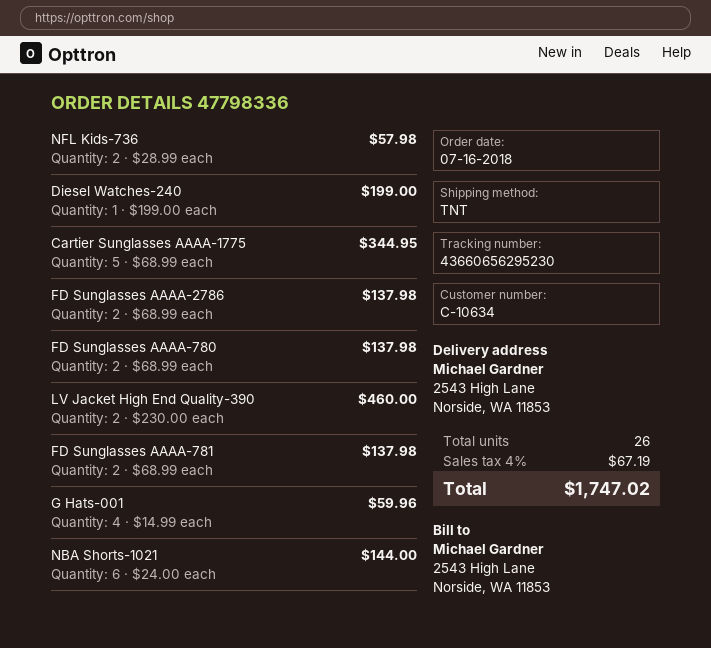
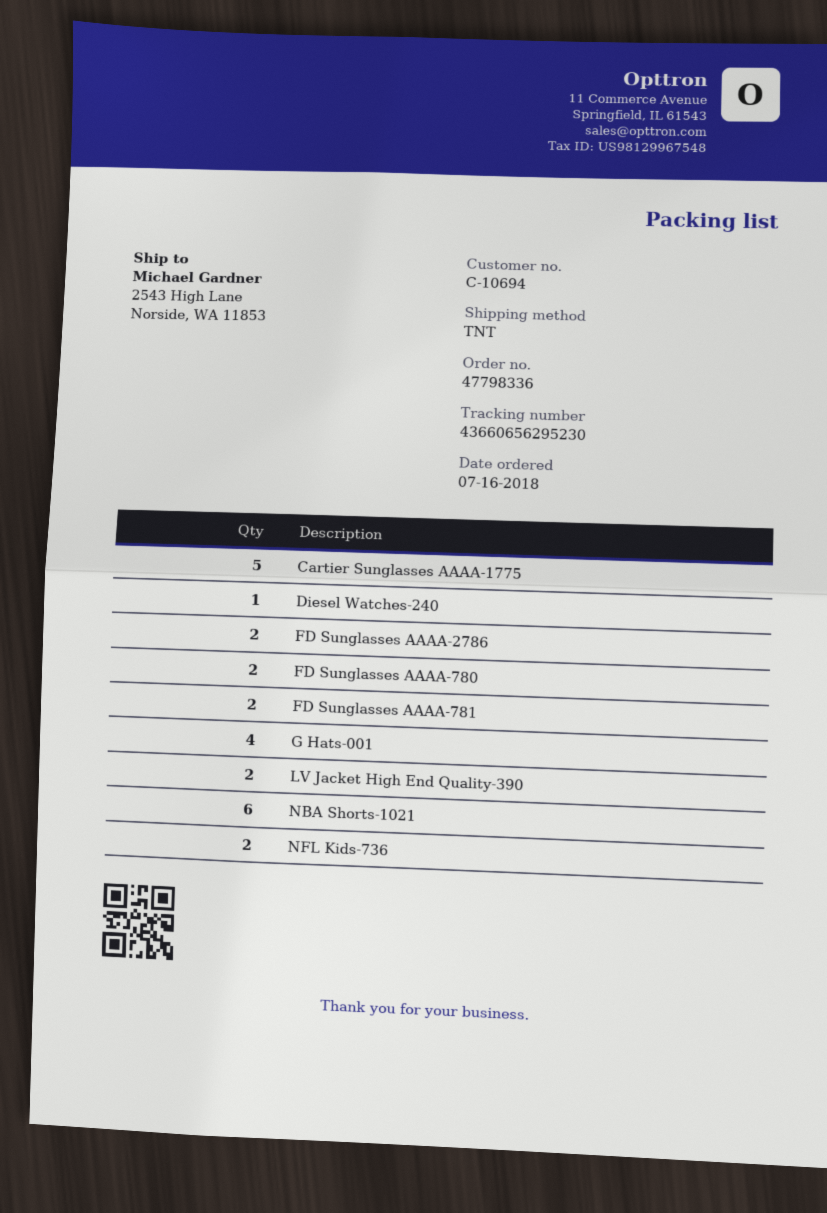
customer number: C-10634 -> C-10694

